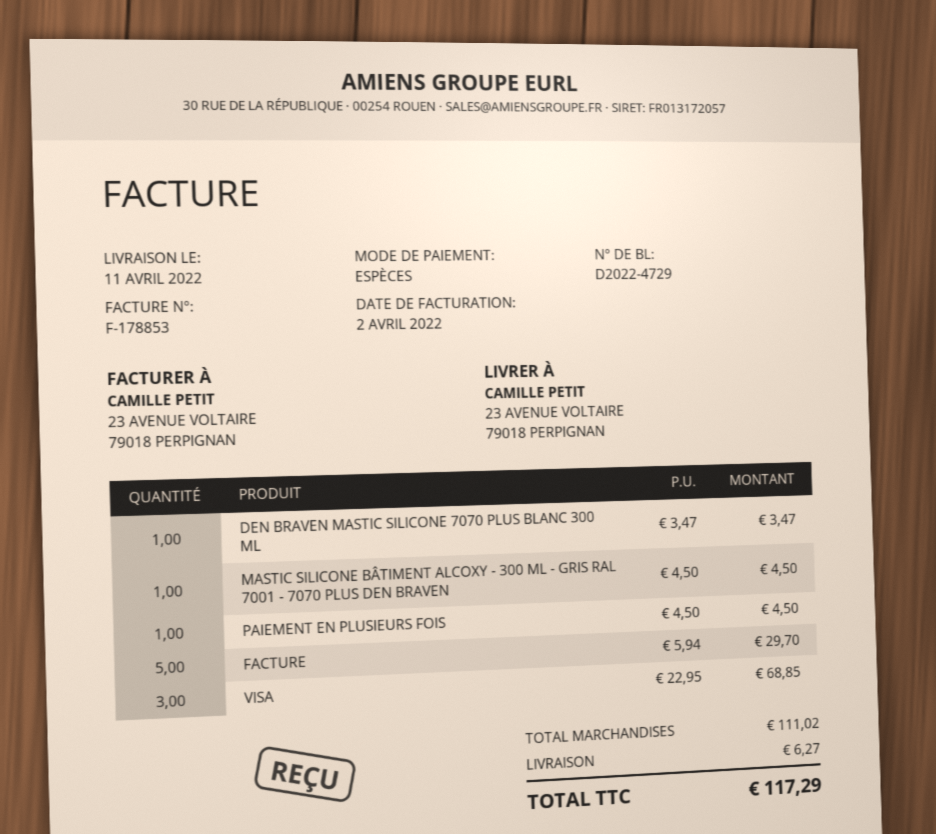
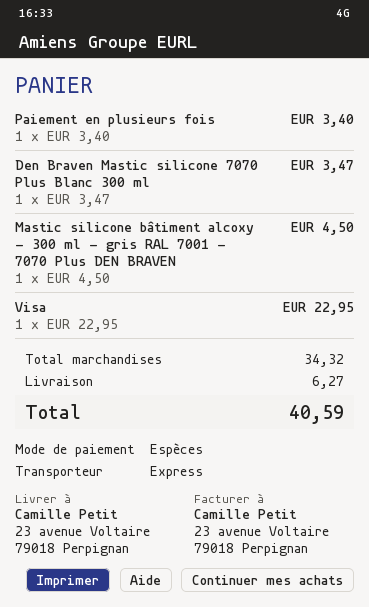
PAIEMENT EN PLUSIEURS FOIS: 1 x 4.50 = 4.50 -> 1 x 3.40 = 3.40
FACTURE: 5 x 5.94 = 29.70 -> none
VISA: 3 x 22.95 = 68.85 -> 1 x 22.95 = 22.95
subtotal: 111.02 -> 34.32
total: 117.29 -> 40.59

